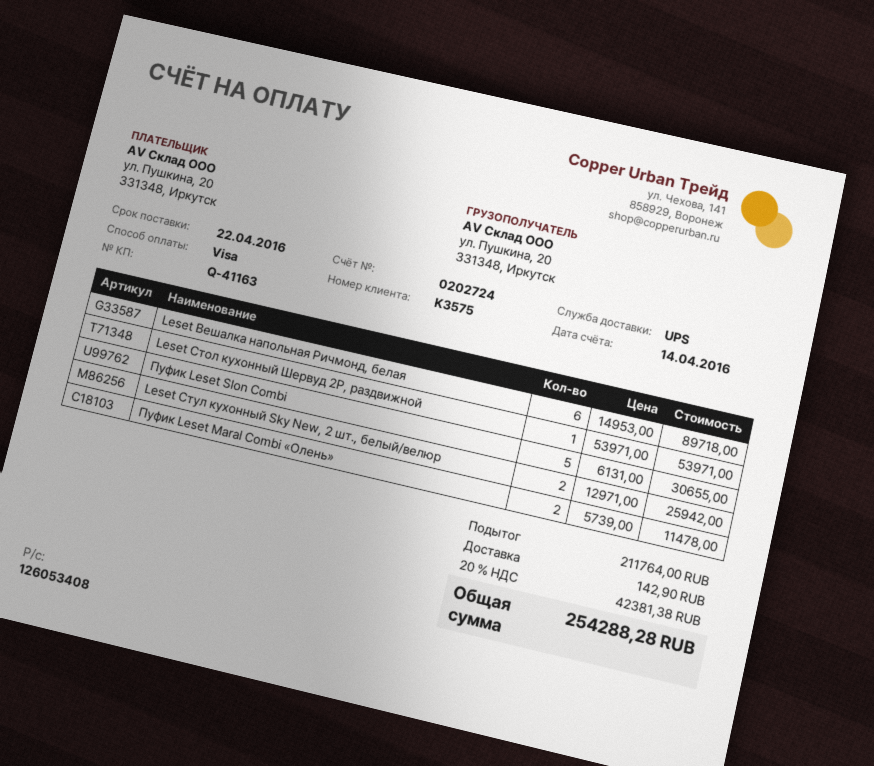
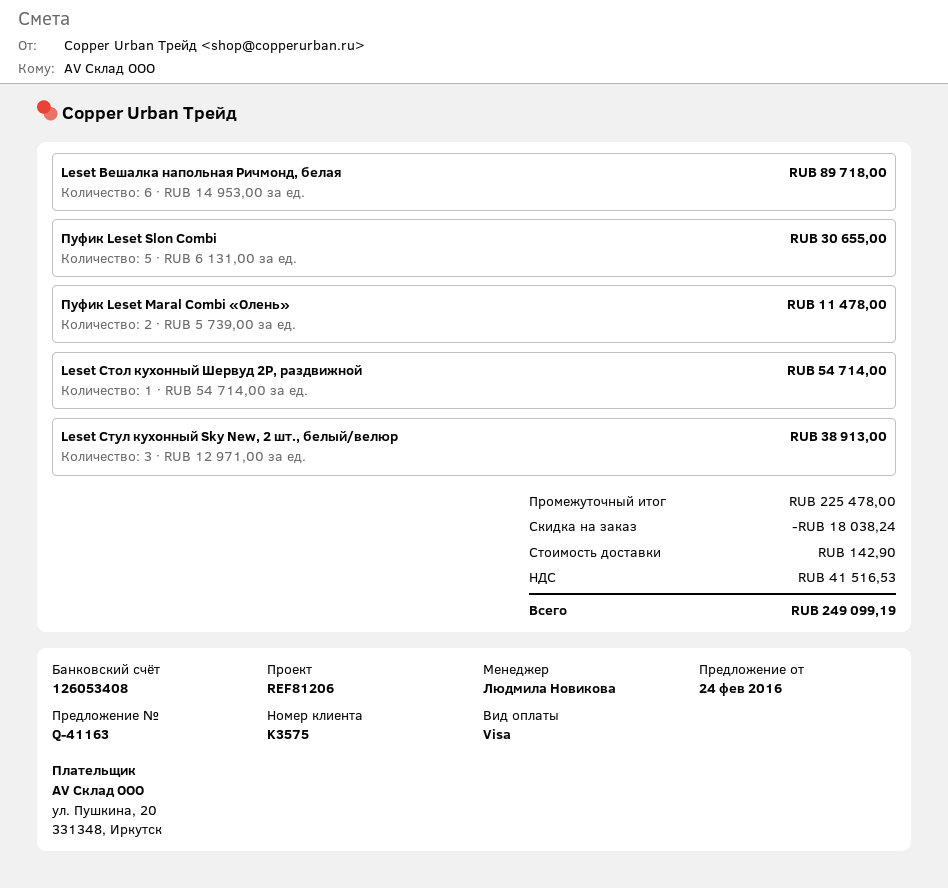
Leset Стол кухонный Шервуд 2Р, раздвижной: 1 x 53971.00 = 53971.00 -> 1 x 54714.00 = 54714.00
Leset Стул кухонный Sky New, 2 шт., белый/велюр: 2 x 12971.00 = 25942.00 -> 3 x 12971.00 = 38913.00
subtotal: 211764.00 -> 225478.00
discount: none -> 18038.24
tax: 42381.38 -> 41516.53
total: 254288.28 -> 249099.19

